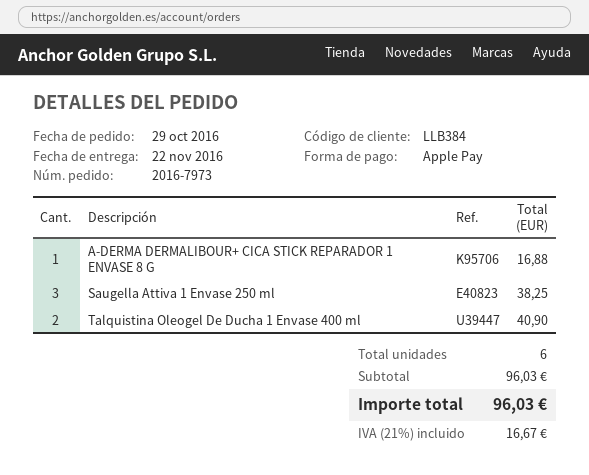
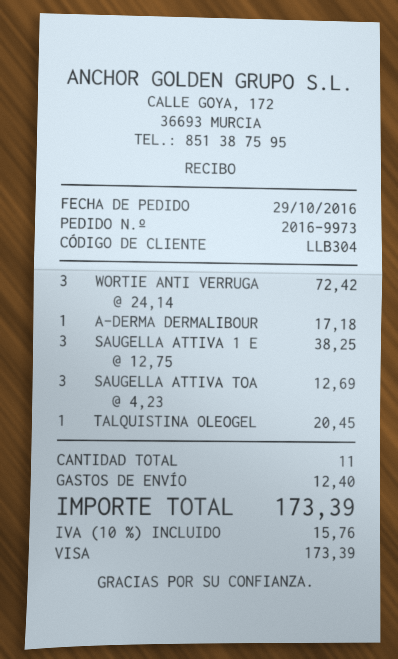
order number: 2016-7973 -> 2016-9973
customer number: LLB384 -> LLB304
payment method: Apple Pay -> Visa
A-DERMA DERMALIBOUR+ CICA STICK REPARADOR 1 ENVASE 8 G: 1 for 16.88 -> 1 for 17.18
Talquistina Oleogel De Ducha 1 Envase 400 ml: 2 for 40.90 -> 1 for 20.45
WORTIE ANTI VERRUGA: none -> 3 for 72.42
SAUGELLA ATTIVA TOA: none -> 3 for 12.69
total quantity: 6 -> 11
shipping: none -> 12.40
tax: 21% = 16.67 -> 10% = 15.76
total: 96.03 -> 173.39

